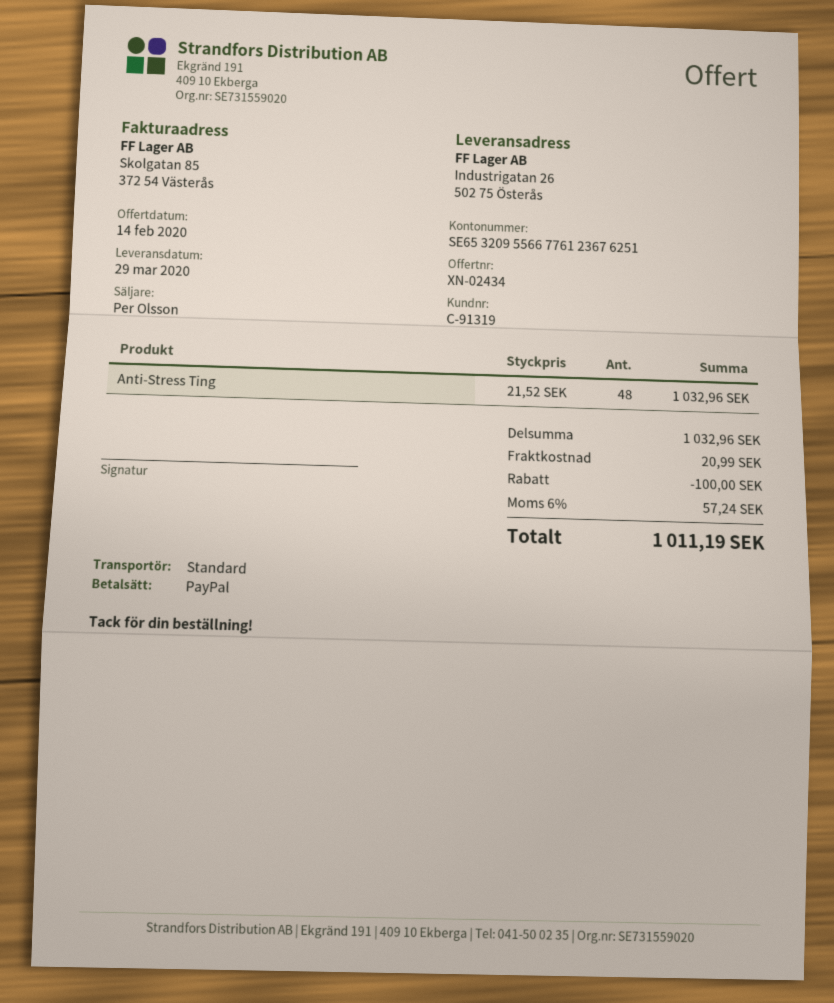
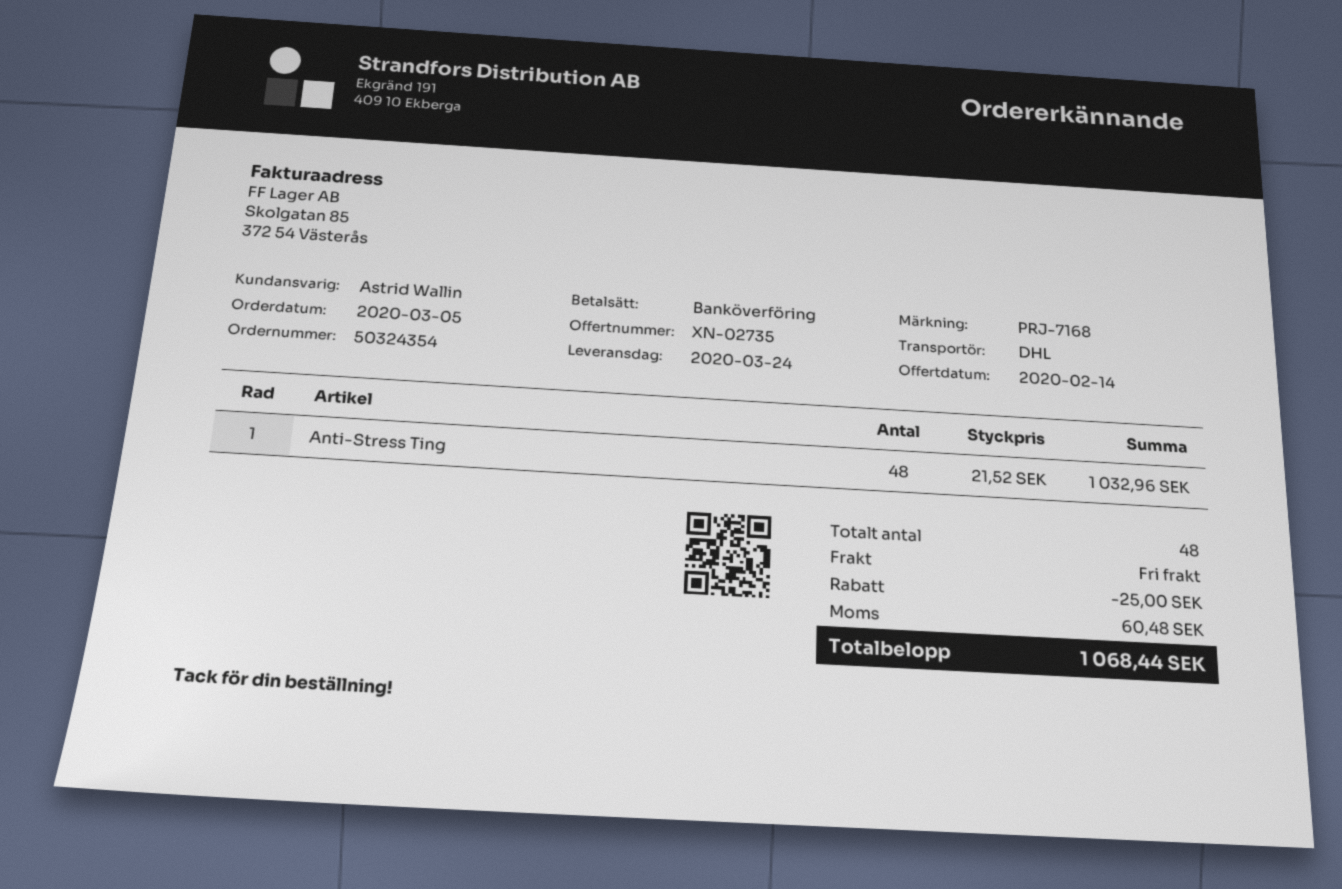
quote number: XN-02434 -> XN-02735
delivery date: 2020-03-29 -> 2020-03-24
sales rep: Per Olsson -> Astrid Wallin
payment method: PayPal -> bank transfer
shipping method: standard -> DHL
discount: 100.00 -> 25.00
shipping: 20.99 -> 0.00
tax: 57.24 -> 60.48
total: 1011.19 -> 1068.44

